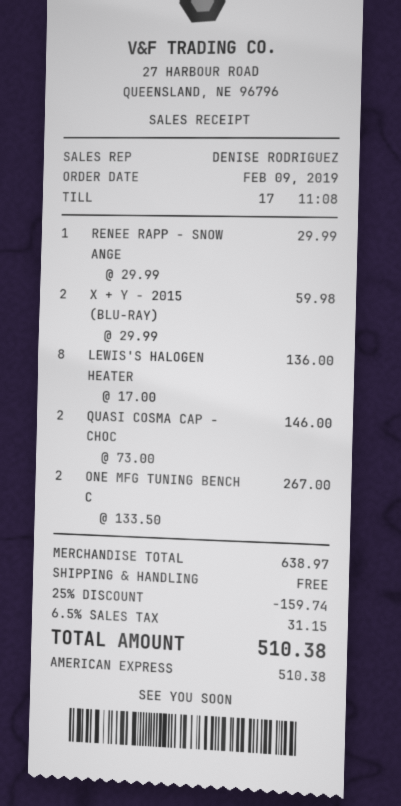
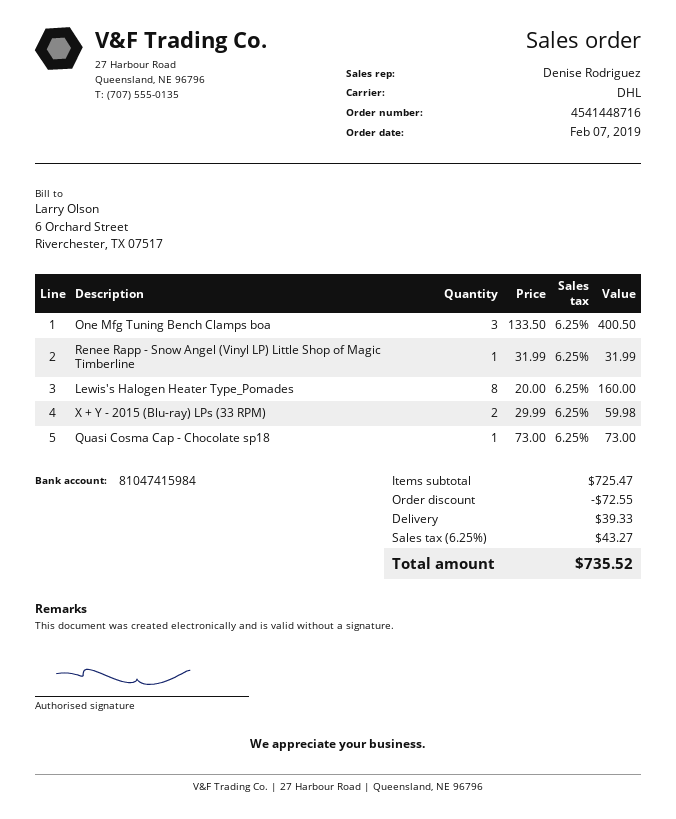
order date: 2019-02-09 -> 2019-02-07
RENEE RAPP - SNOW ANGE: 1 x 29.99 = 29.99 -> 1 x 31.99 = 31.99
LEWIS'S HALOGEN HEATER: 8 x 17.00 = 136.00 -> 8 x 20.00 = 160.00
QUASI COSMA CAP - CHOC: 2 x 73.00 = 146.00 -> 1 x 73.00 = 73.00
ONE MFG TUNING BENCH C: 2 x 133.50 = 267.00 -> 3 x 133.50 = 400.50
subtotal: 638.97 -> 725.47
discount: 159.74 -> 72.55
shipping: 0.00 -> 39.33
tax: 6.5% = 31.15 -> 6.25% = 43.27
total: 510.38 -> 735.52

